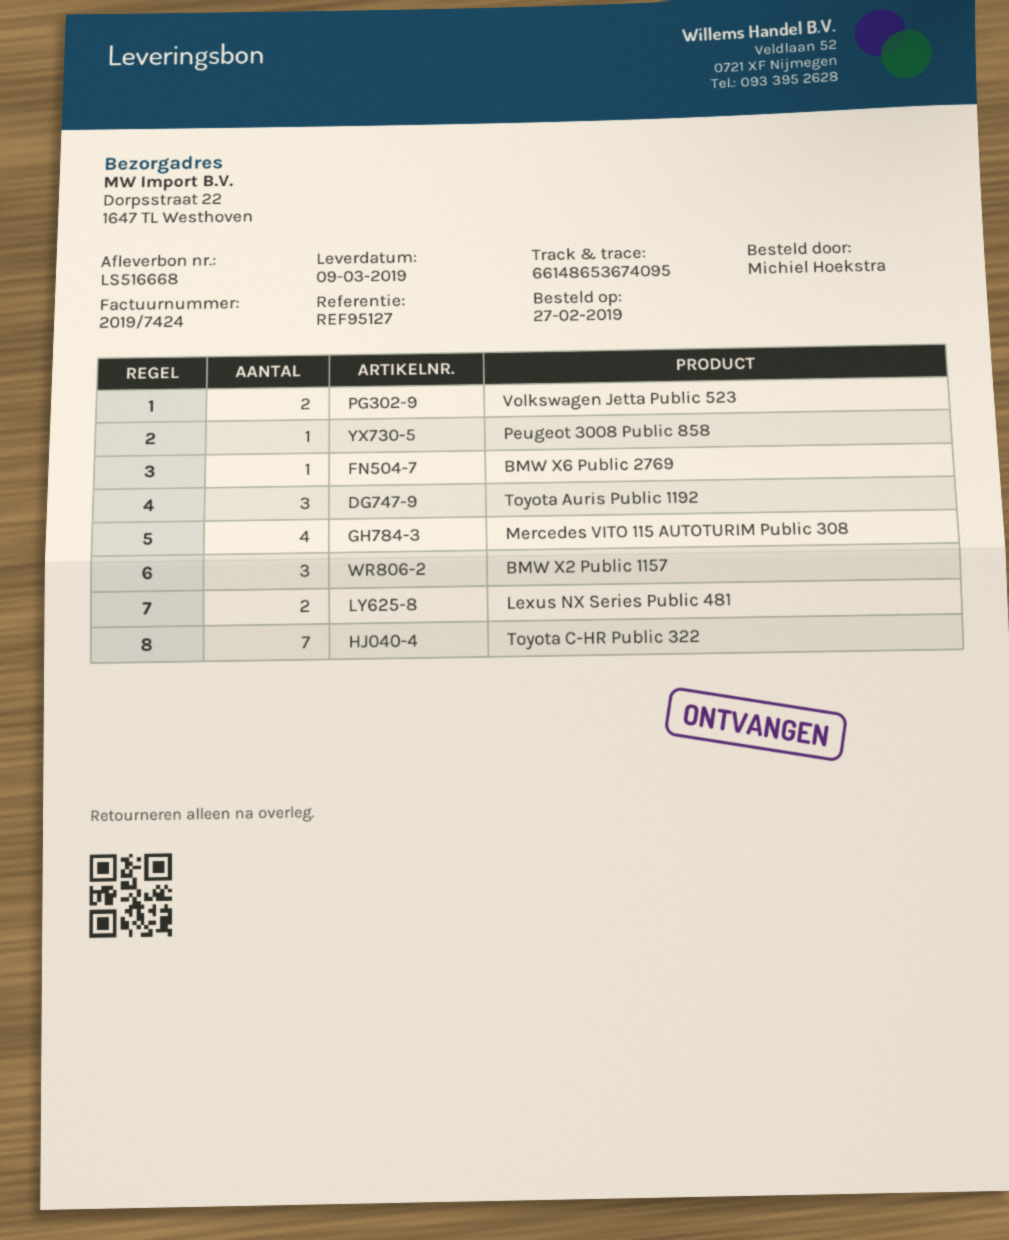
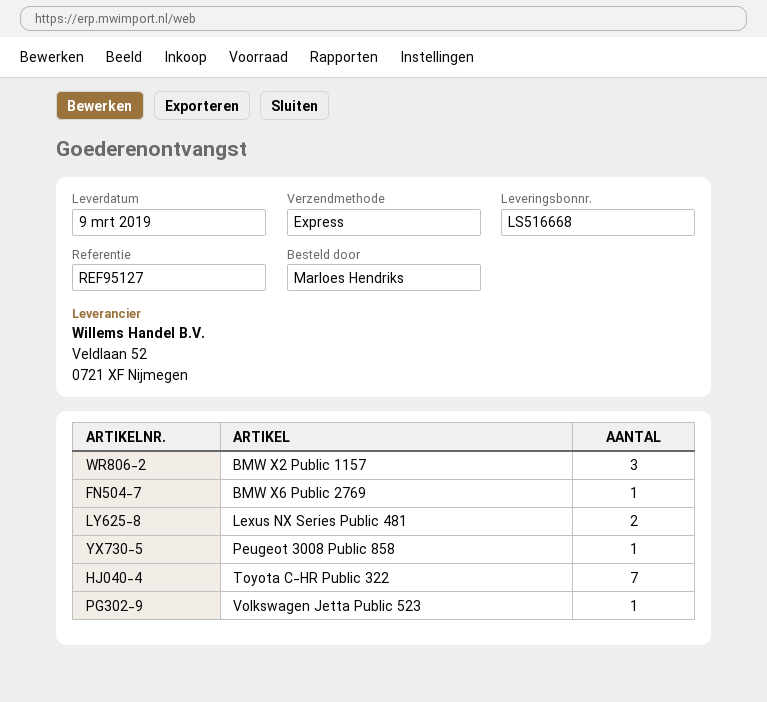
ordered by: Michiel Hoekstra -> Marloes Hendriks
Volkswagen Jetta Public 523: 2 -> 1
Toyota Auris Public 1192: 3 -> none
Mercedes VITO 115 AUTOTURIM Public 308: 4 -> none

